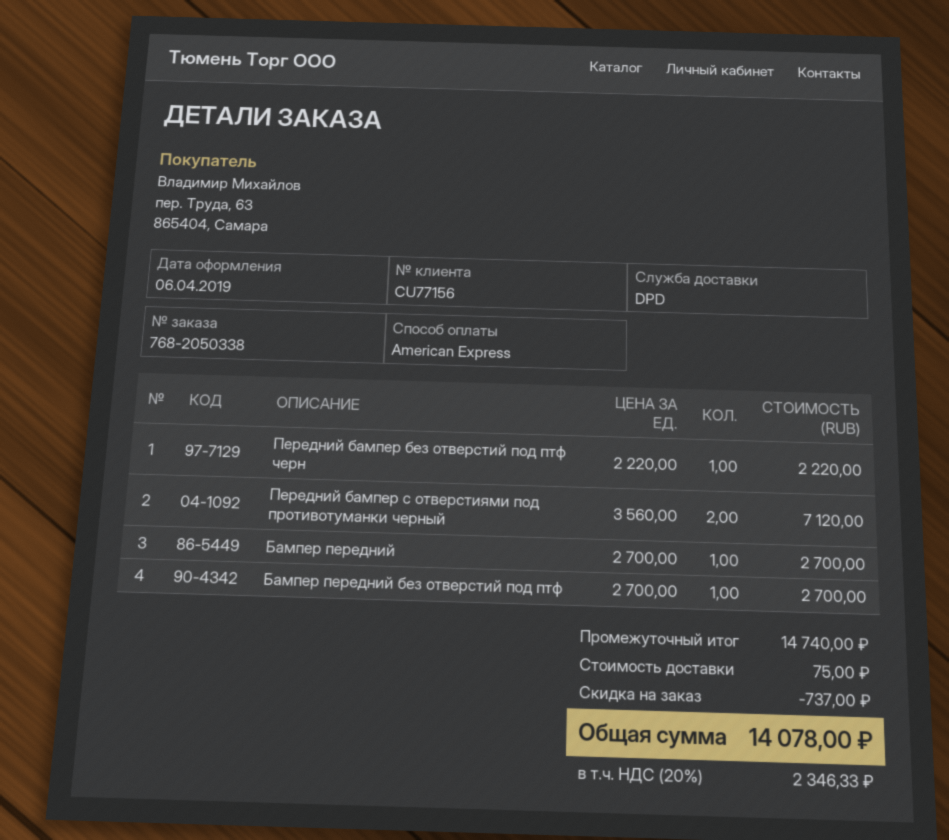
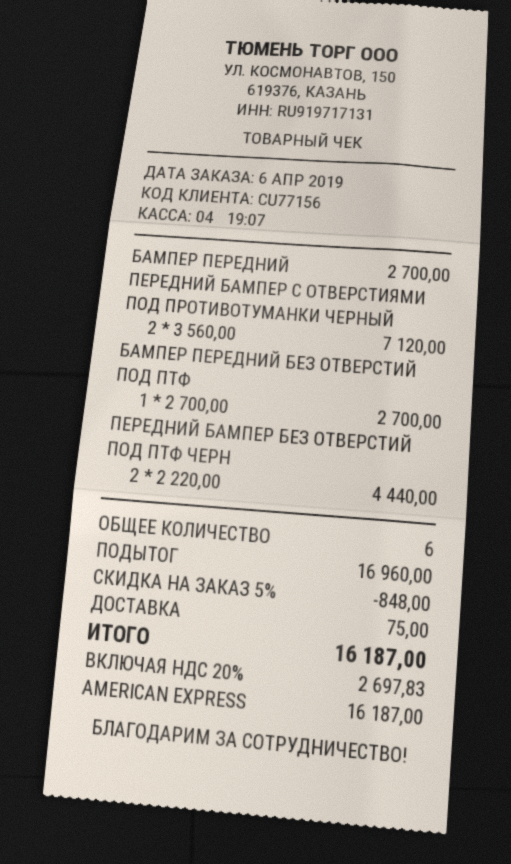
Передний бампер без отверстий под птф черн: 1 x 2220.00 = 2220.00 -> 2 x 2220.00 = 4440.00
subtotal: 14740.00 -> 16960.00
discount: 737.00 -> 848.00
tax: 20% = 2346.33 -> 20% = 2697.83
total: 14078.00 -> 16187.00

